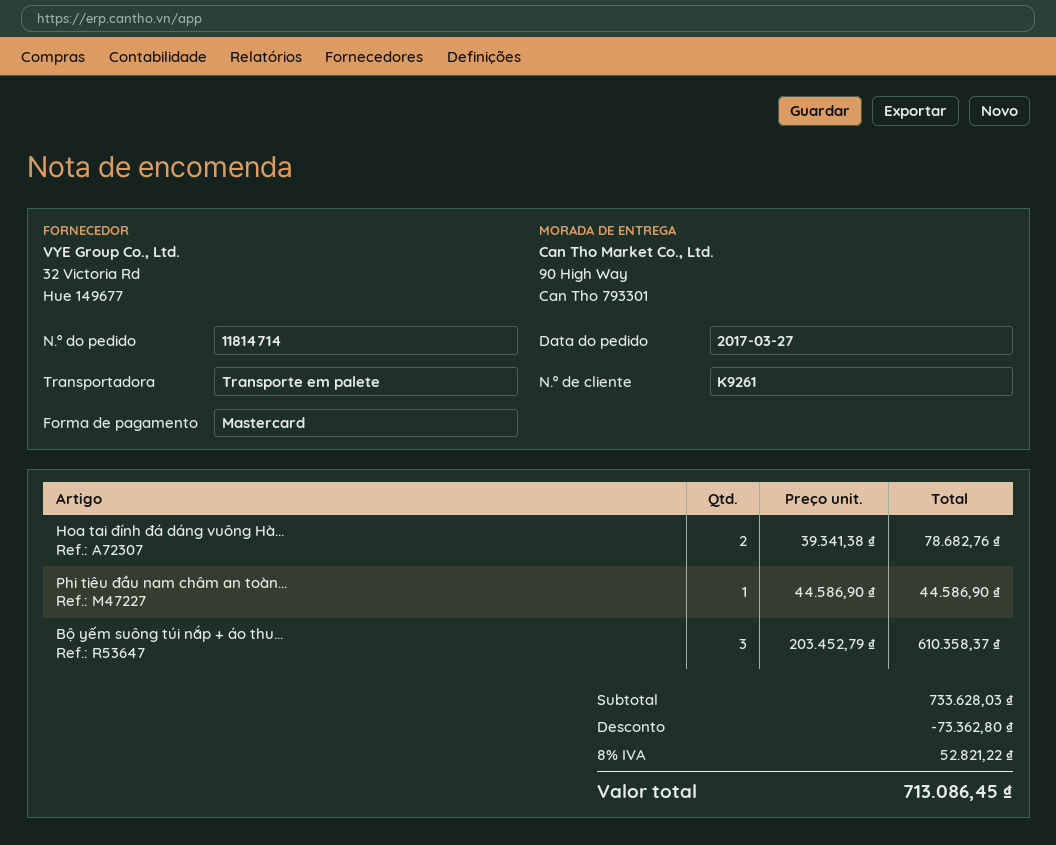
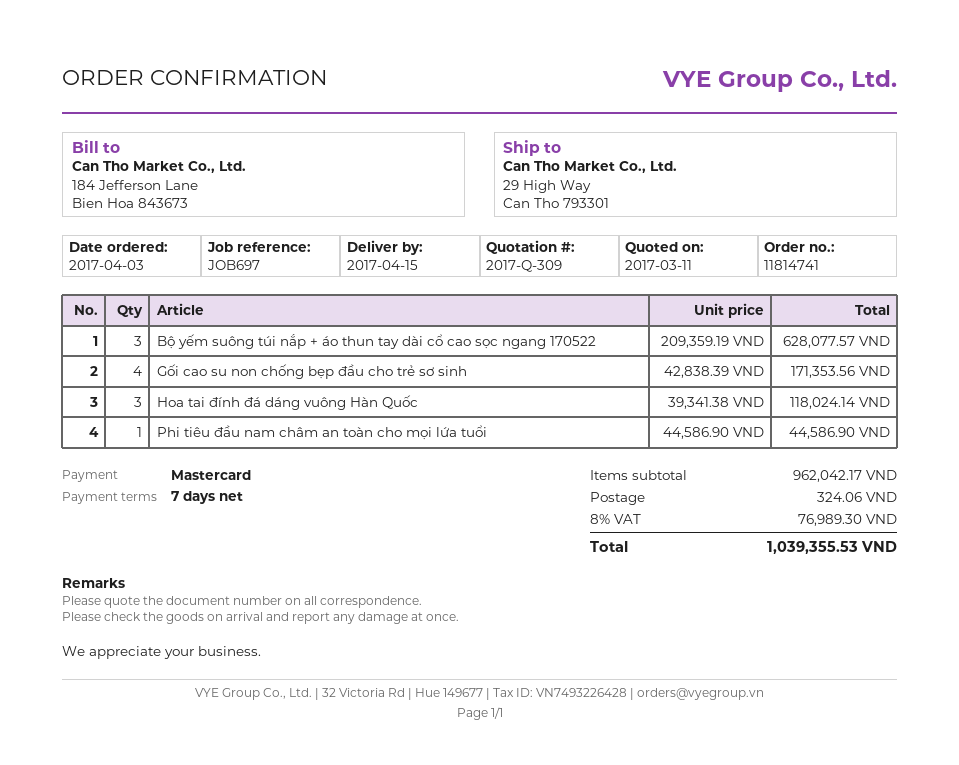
order number: 11814714 -> 11814741
order date: 2017-03-27 -> 2017-04-03
ship to: 90 High Way, Can Tho 793301 -> 29 High Way, Can Tho 793301
Hoa tai đính đá dáng vuông Hà...: 2 x 39341.38 = 78682.76 -> 3 x 39341.38 = 118024.14
Bộ yếm suông túi nắp + áo thu...: 3 x 203452.79 = 610358.37 -> 3 x 209359.19 = 628077.57
Gối cao su non chống bẹp đầu cho trẻ sơ sinh: none -> 4 x 42838.39 = 171353.56
subtotal: 733628.03 -> 962042.17
discount: 73362.80 -> none
shipping: none -> 324.06
tax: 8% = 52821.22 -> 8% = 76989.30
total: 713086.45 -> 1039355.53

